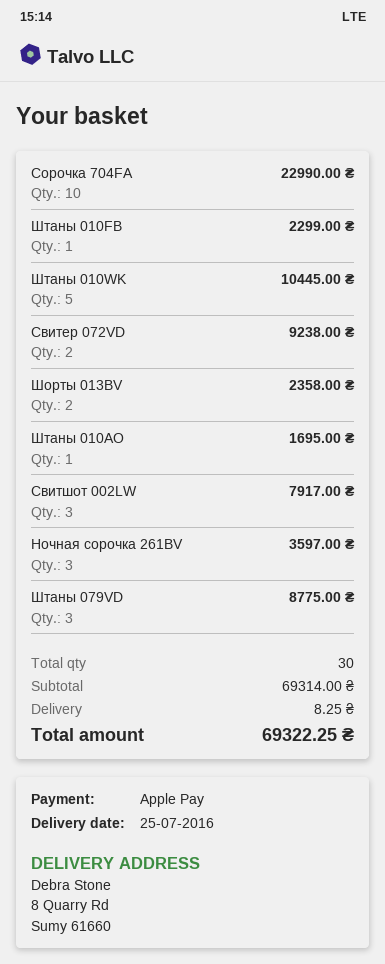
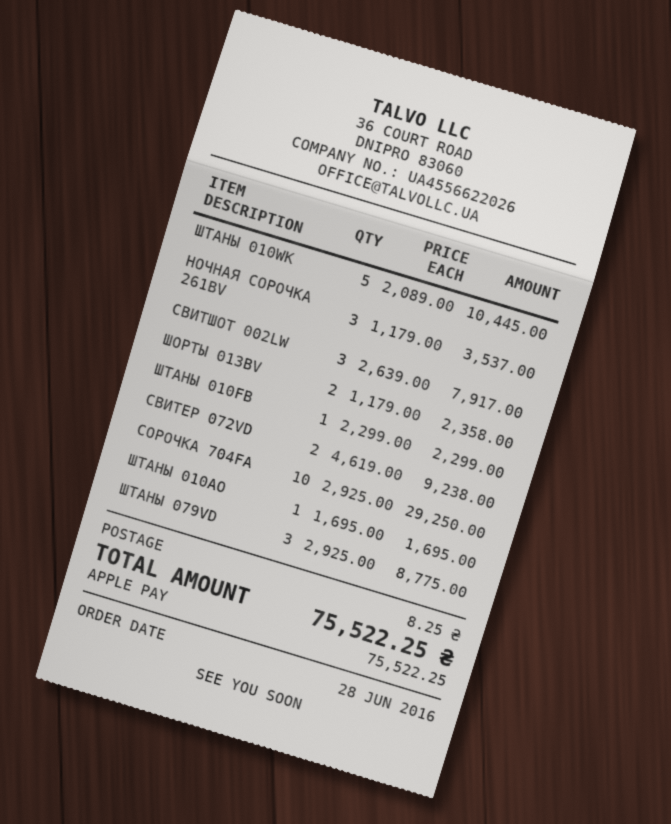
Сорочка 704FA: 10 for 22990.00 -> 10 for 29250.00
Ночная сорочка 261BV: 3 for 3597.00 -> 3 for 3537.00
total: 69322.25 -> 75522.25

